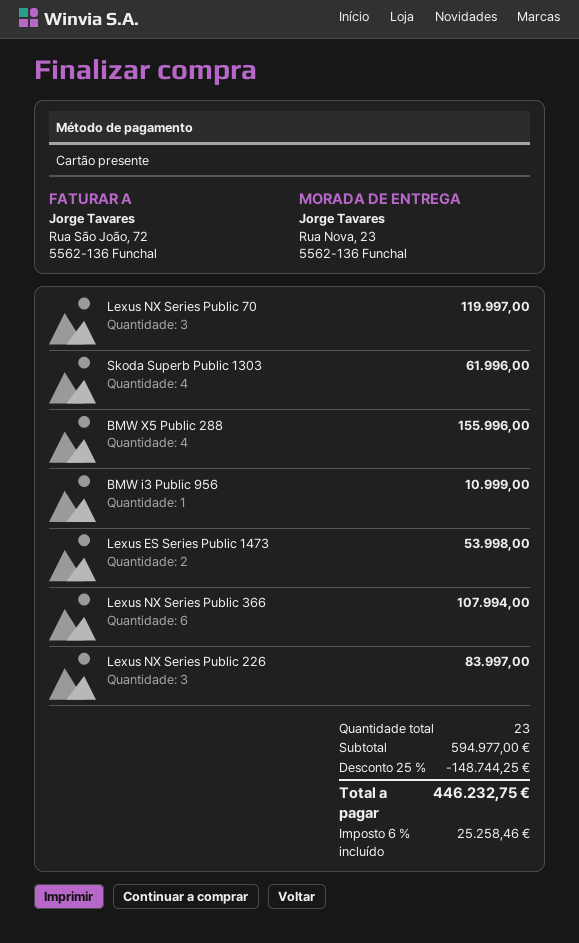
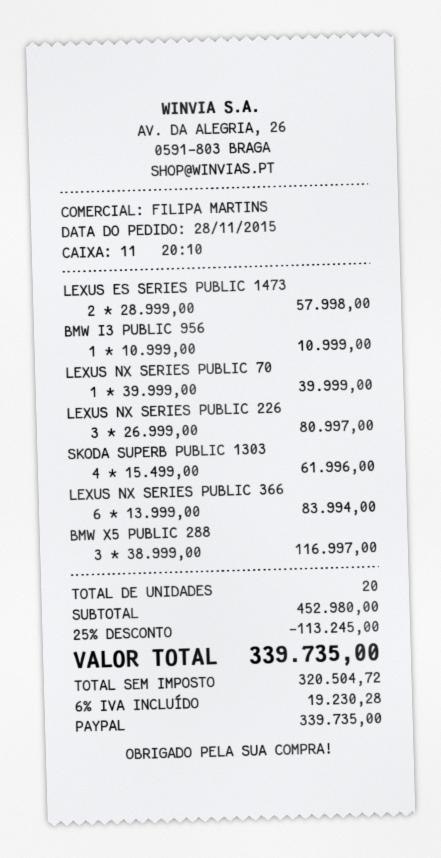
payment method: gift card -> PayPal
Lexus NX Series Public 70: 3 for 119997.00 -> 1 for 39999.00
BMW X5 Public 288: 4 for 155996.00 -> 3 for 116997.00
Lexus ES Series Public 1473: 2 for 53998.00 -> 2 for 57998.00
Lexus NX Series Public 366: 6 for 107994.00 -> 6 for 83994.00
Lexus NX Series Public 226: 3 for 83997.00 -> 3 for 80997.00
total quantity: 23 -> 20
subtotal: 594977.00 -> 452980.00
discount: 25% = 148744.25 -> 25% = 113245.00
tax: 6% = 25258.46 -> 6% = 19230.28
total: 446232.75 -> 339735.00

